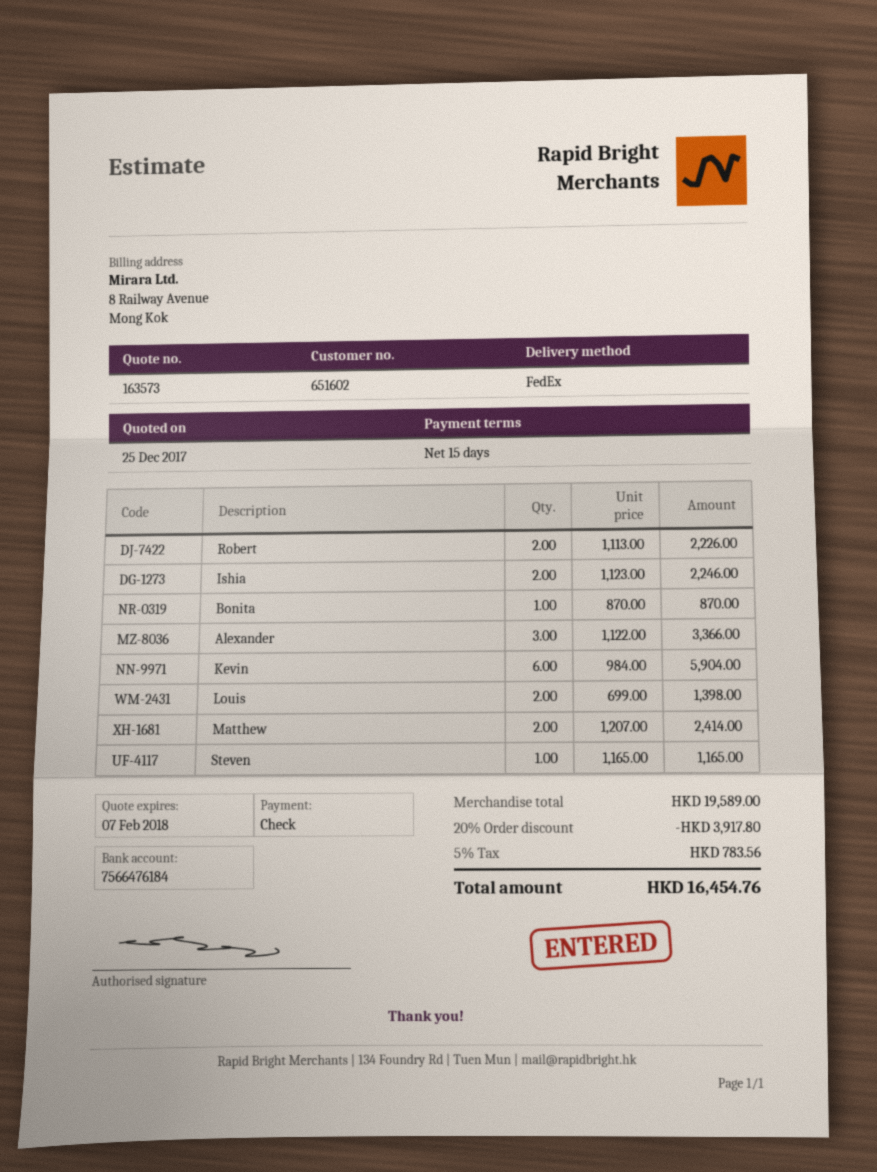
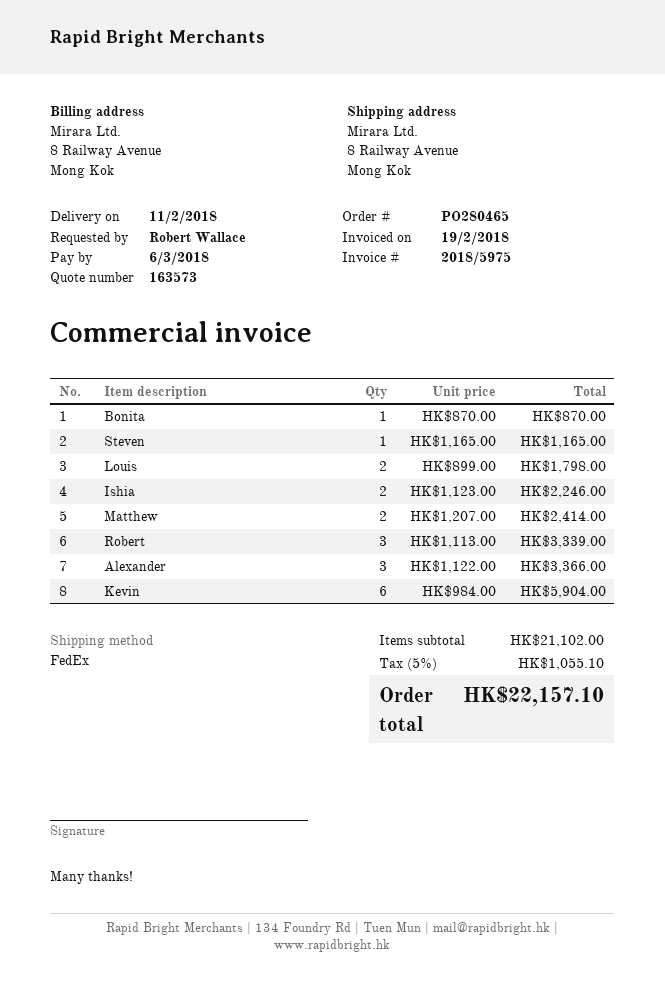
Robert: 2 x 1113.00 = 2226.00 -> 3 x 1113.00 = 3339.00
Louis: 2 x 699.00 = 1398.00 -> 2 x 899.00 = 1798.00
subtotal: 19589.00 -> 21102.00
discount: 20% = 3917.80 -> none
tax: 5% = 783.56 -> 5% = 1055.10
total: 16454.76 -> 22157.10

